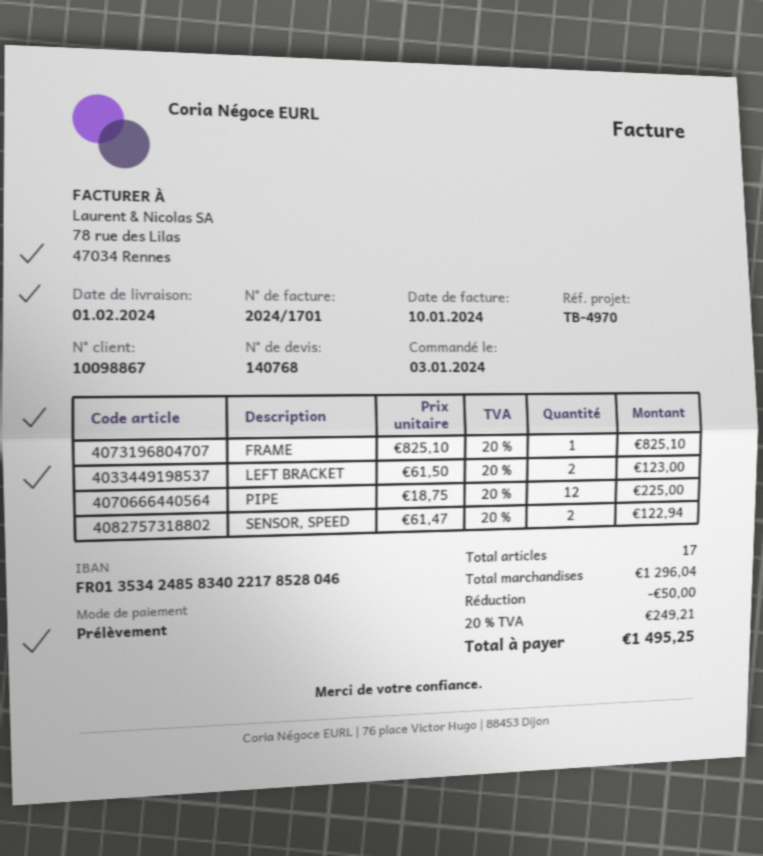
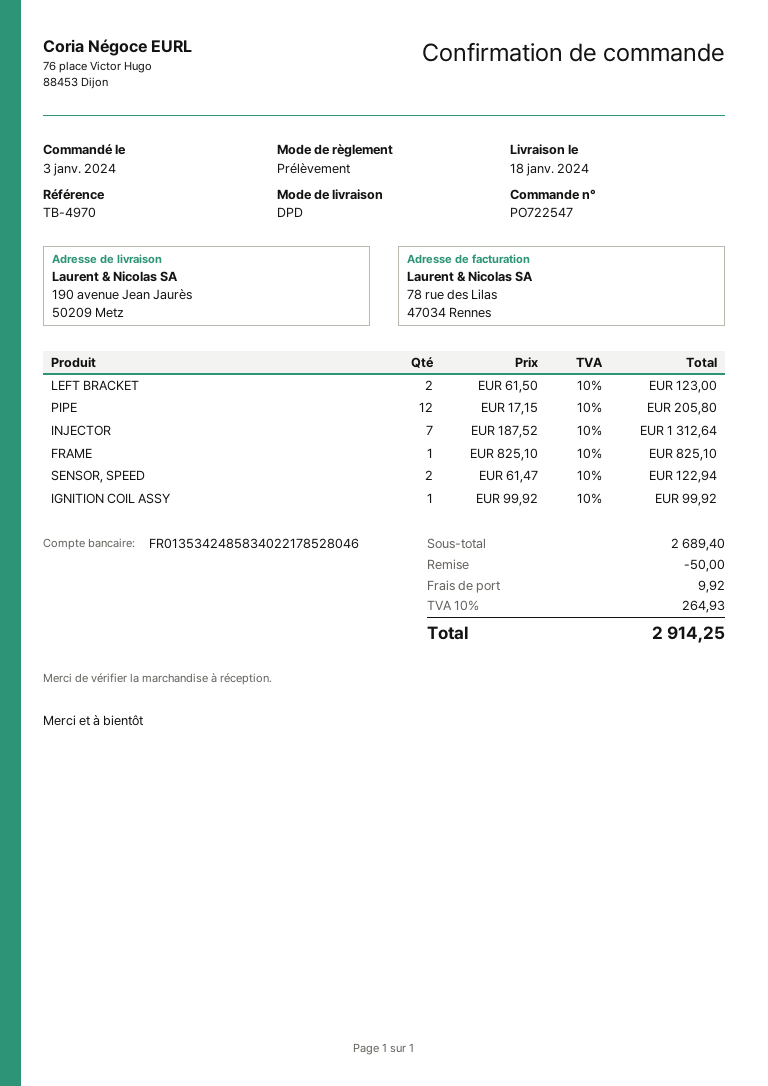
delivery date: 2024-02-01 -> 2024-01-18
PIPE: 12 x 18.75 = 225.00 -> 12 x 17.15 = 205.80
INJECTOR: none -> 7 x 187.52 = 1312.64
IGNITION COIL ASSY: none -> 1 x 99.92 = 99.92
subtotal: 1296.04 -> 2689.40
shipping: none -> 9.92
tax: 20% = 249.21 -> 10% = 264.93
total: 1495.25 -> 2914.25

